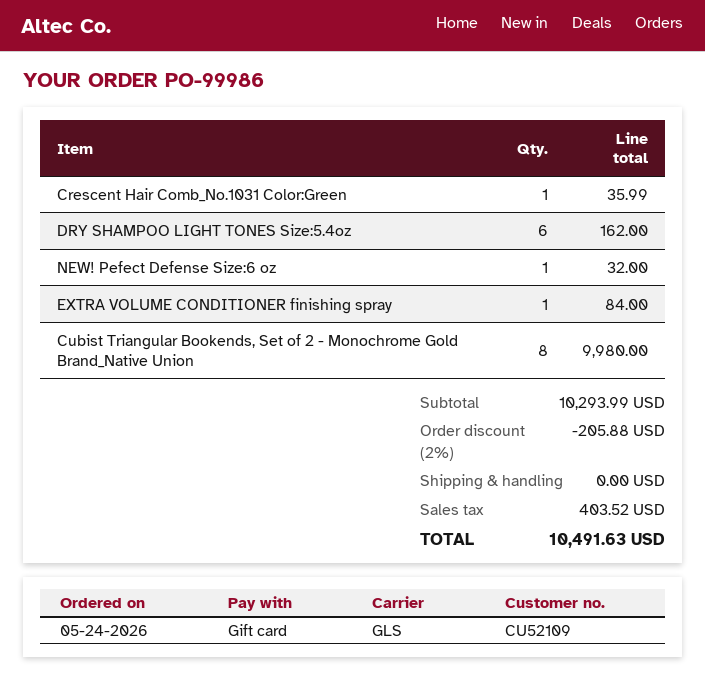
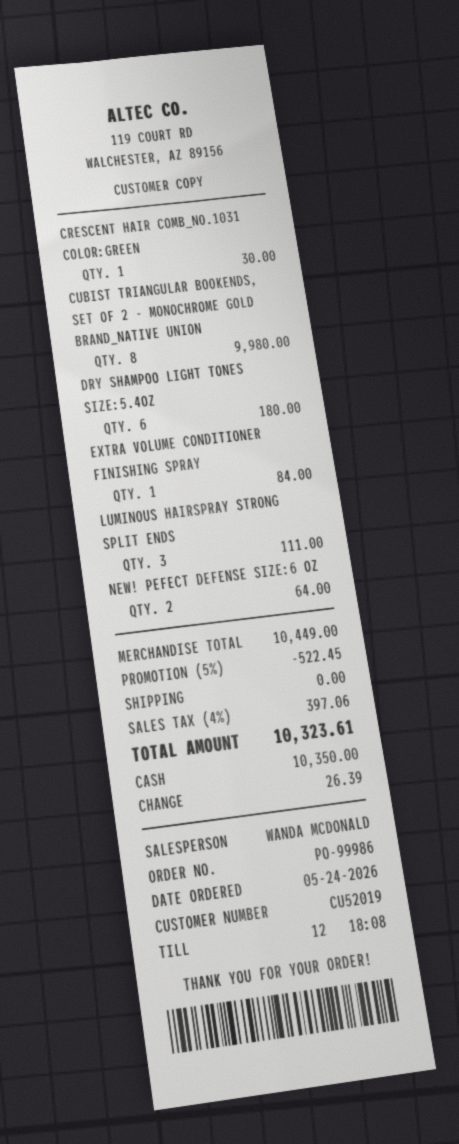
customer number: CU52109 -> CU52019
payment method: gift card -> cash
Crescent Hair Comb_No.1031 Color:Green: 1 for 35.99 -> 1 for 30.00
DRY SHAMPOO LIGHT TONES Size:5.4oz: 6 for 162.00 -> 6 for 180.00
NEW! Pefect Defense Size:6 oz: 1 for 32.00 -> 2 for 64.00
LUMINOUS HAIRSPRAY STRONG SPLIT ENDS: none -> 3 for 111.00
subtotal: 10293.99 -> 10449.00
discount: 2% = 205.88 -> 5% = 522.45
tax: 403.52 -> 397.06
total: 10491.63 -> 10323.61

